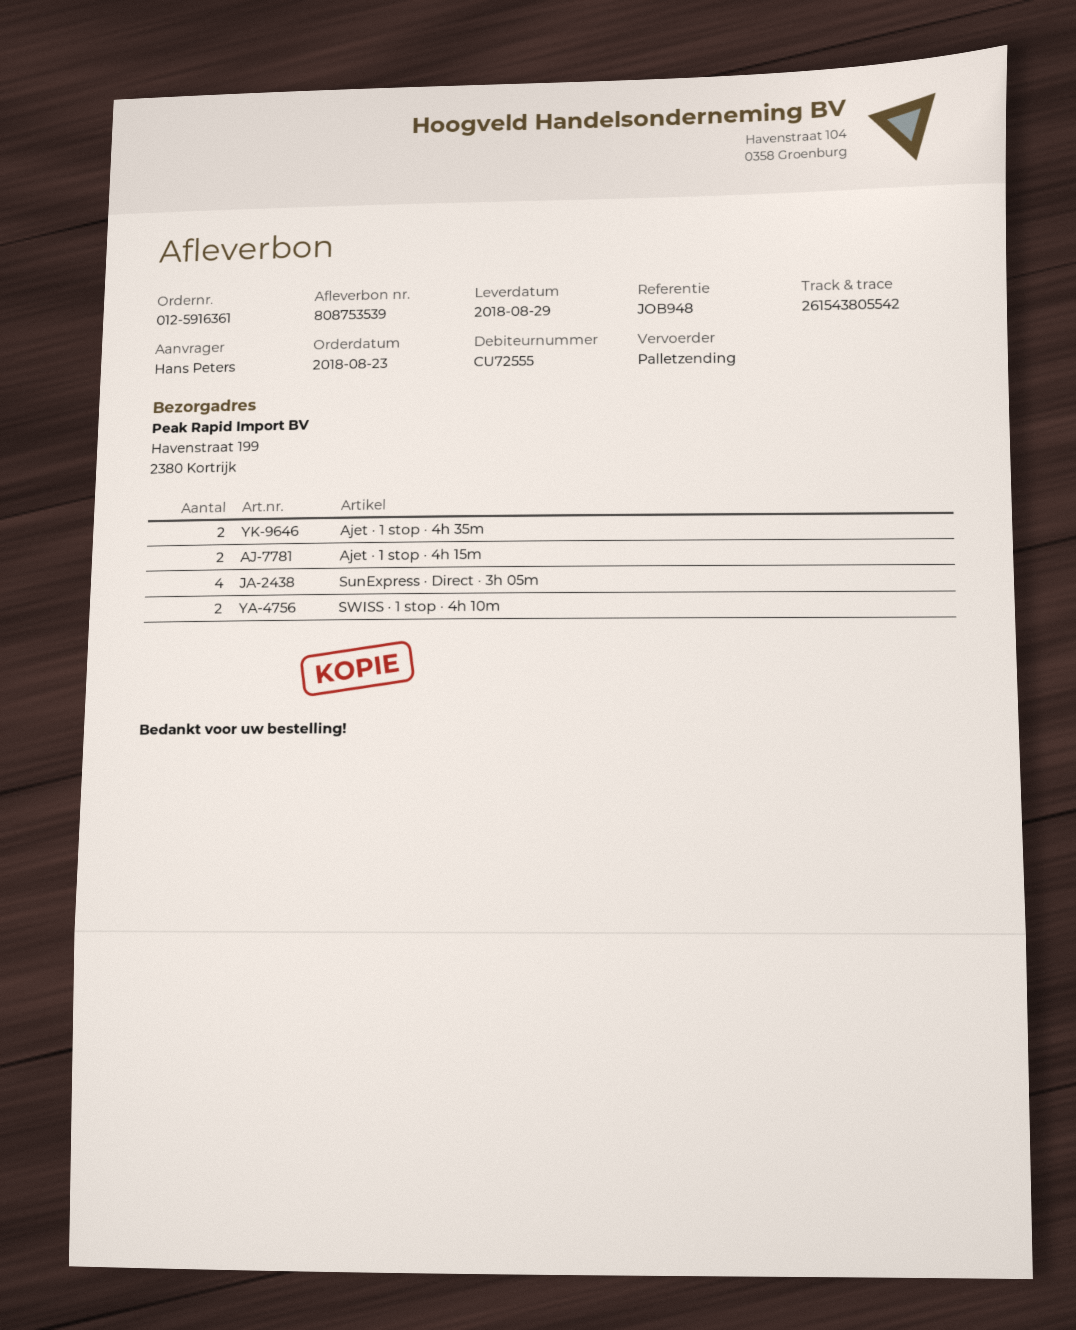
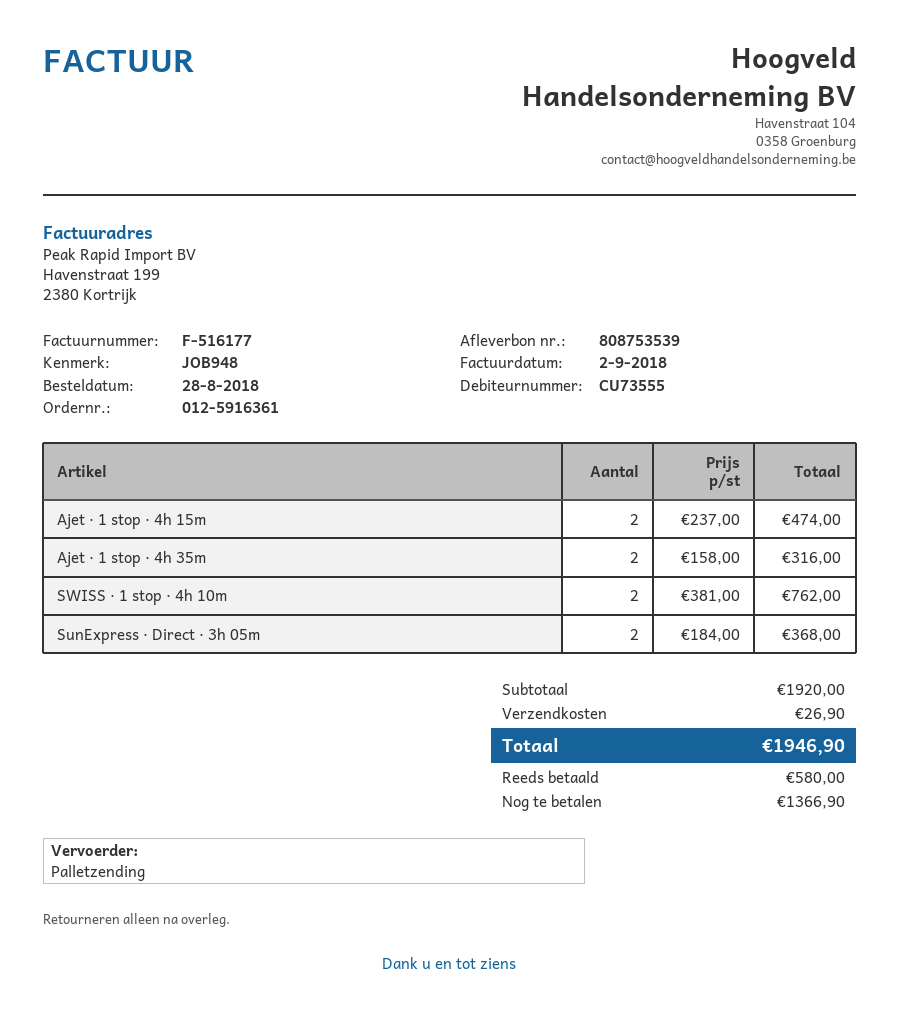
order date: 2018-08-23 -> 2018-08-28
customer number: CU72555 -> CU73555
SunExpress · Direct · 3h 05m: 4 -> 2

